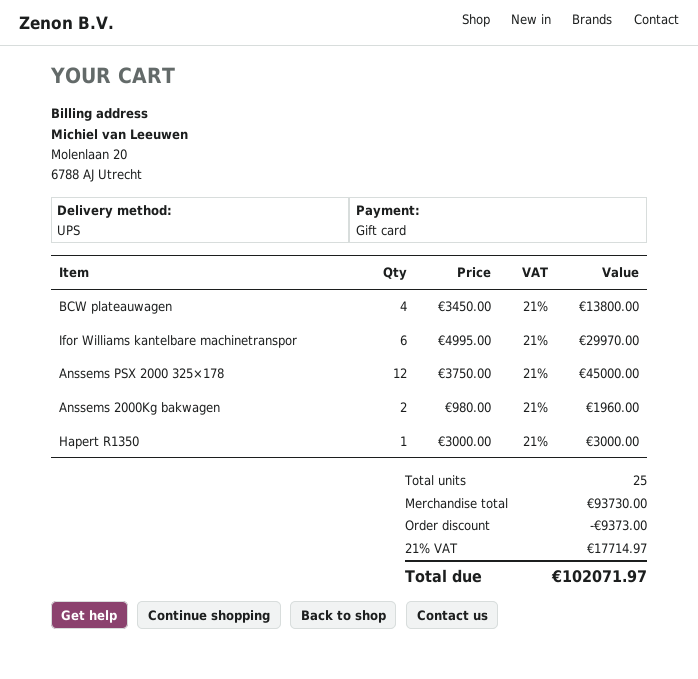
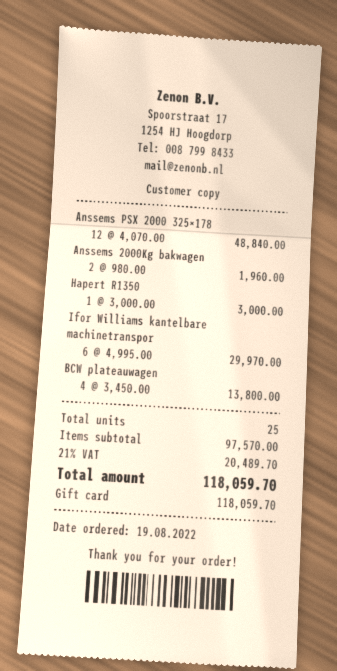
Anssems PSX 2000 325×178: 12 x 3750.00 = 45000.00 -> 12 x 4070.00 = 48840.00
subtotal: 93730.00 -> 97570.00
discount: 9373.00 -> none
tax: 21% = 17714.97 -> 21% = 20489.70
total: 102071.97 -> 118059.70

